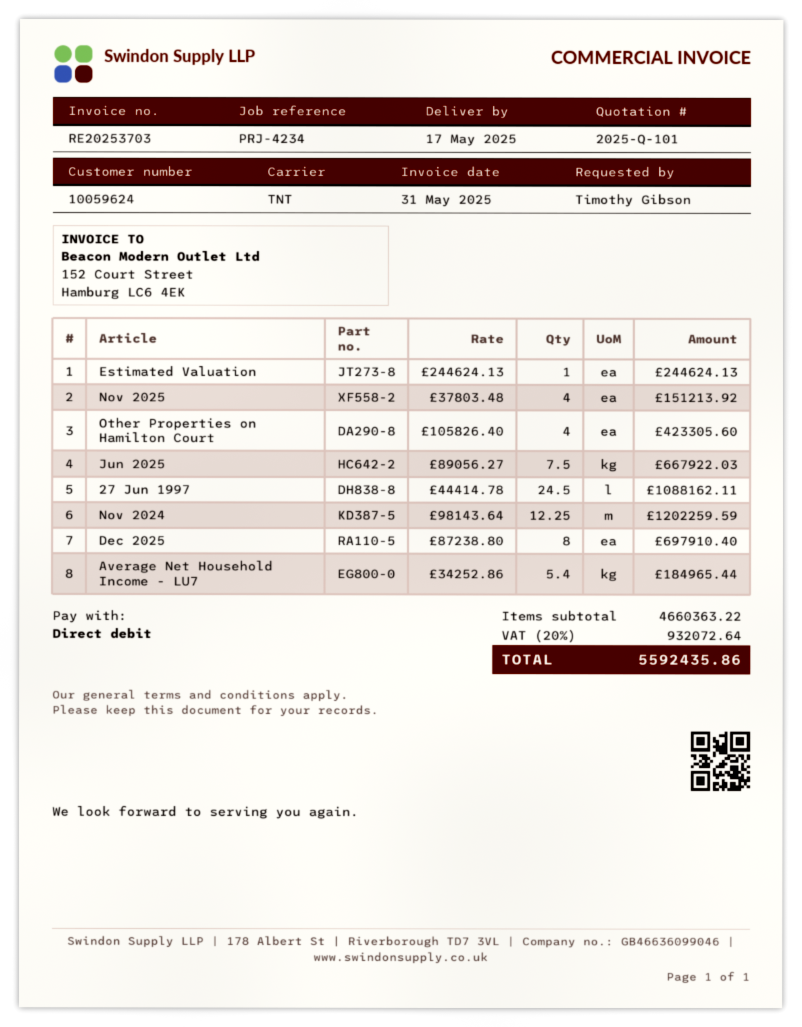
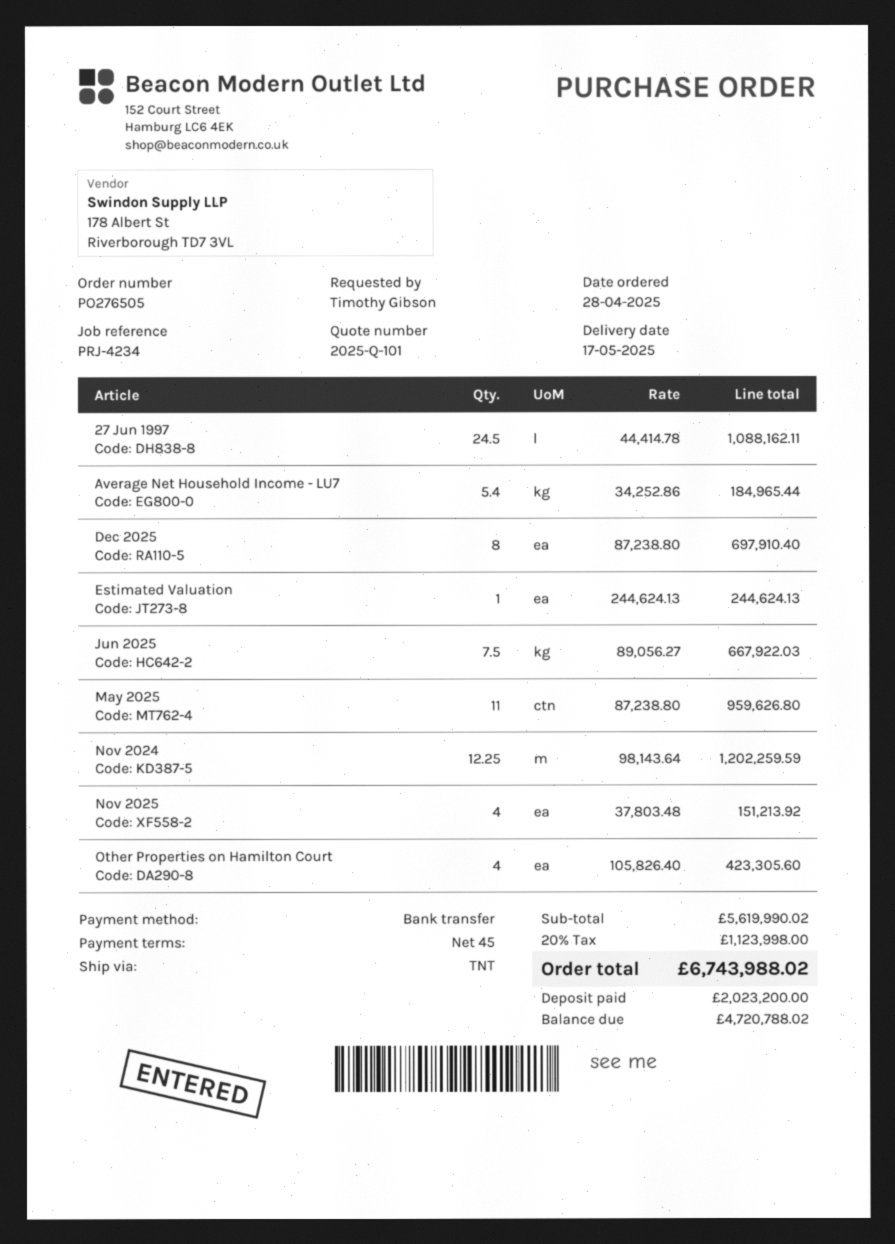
payment method: direct debit -> bank transfer
May 2025: none -> 11 x 87238.80 = 959626.80
subtotal: 4660363.22 -> 5619990.02
tax: 20% = 932072.64 -> 20% = 1123998.00
total: 5592435.86 -> 6743988.02

